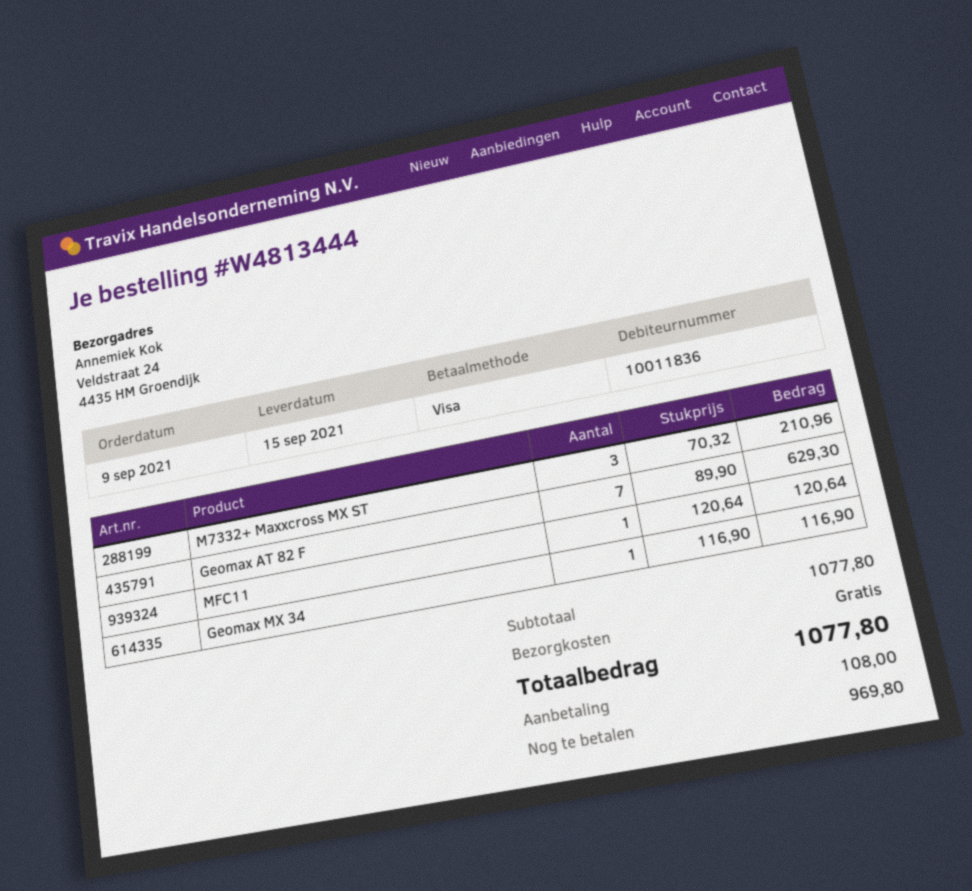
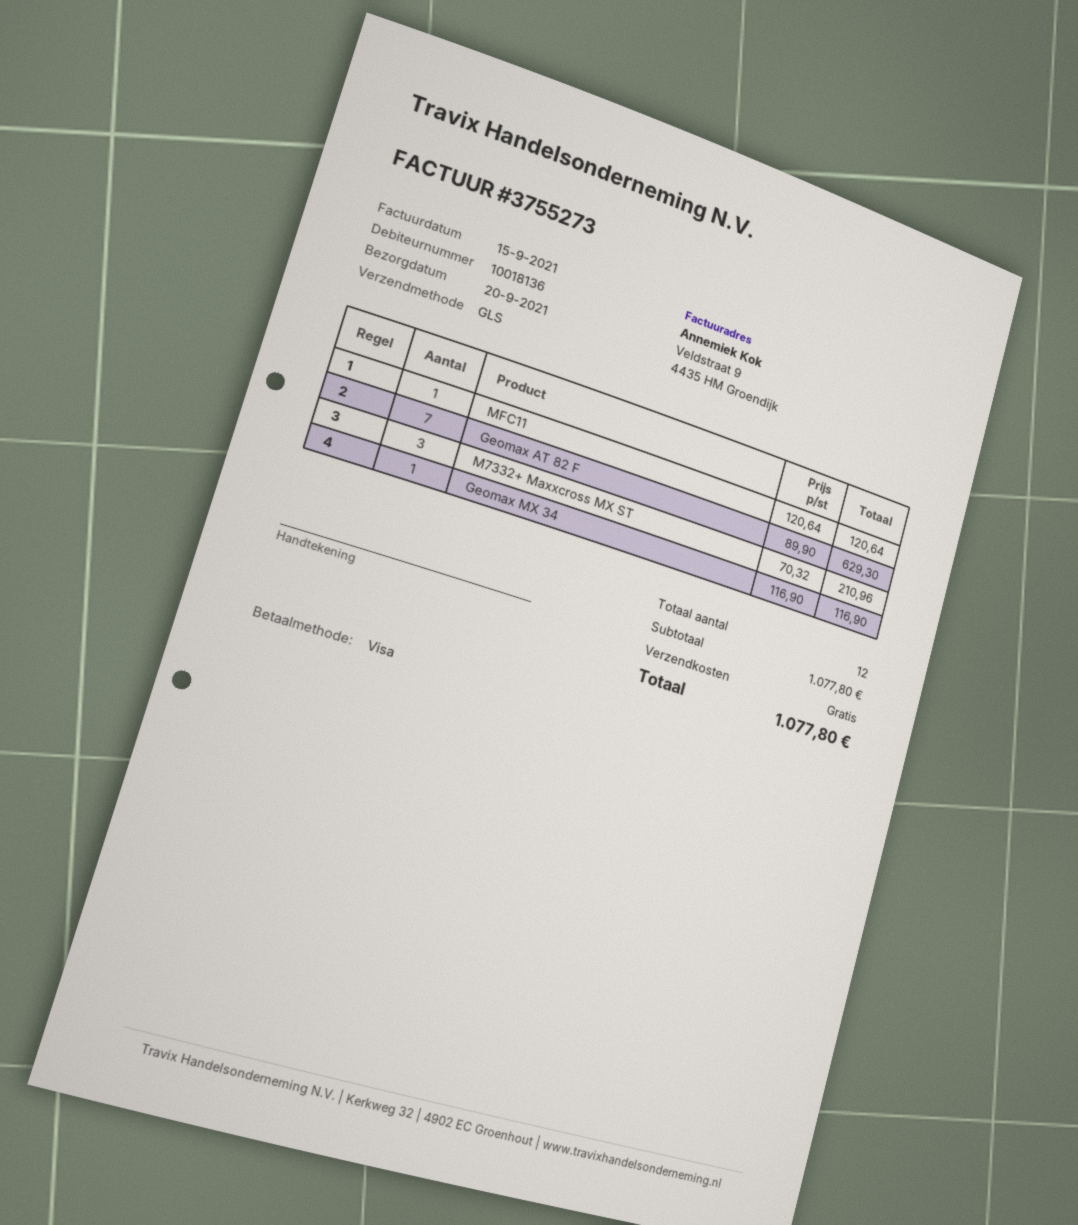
delivery date: 2021-09-15 -> 2021-09-20
customer number: 10011836 -> 10018136

